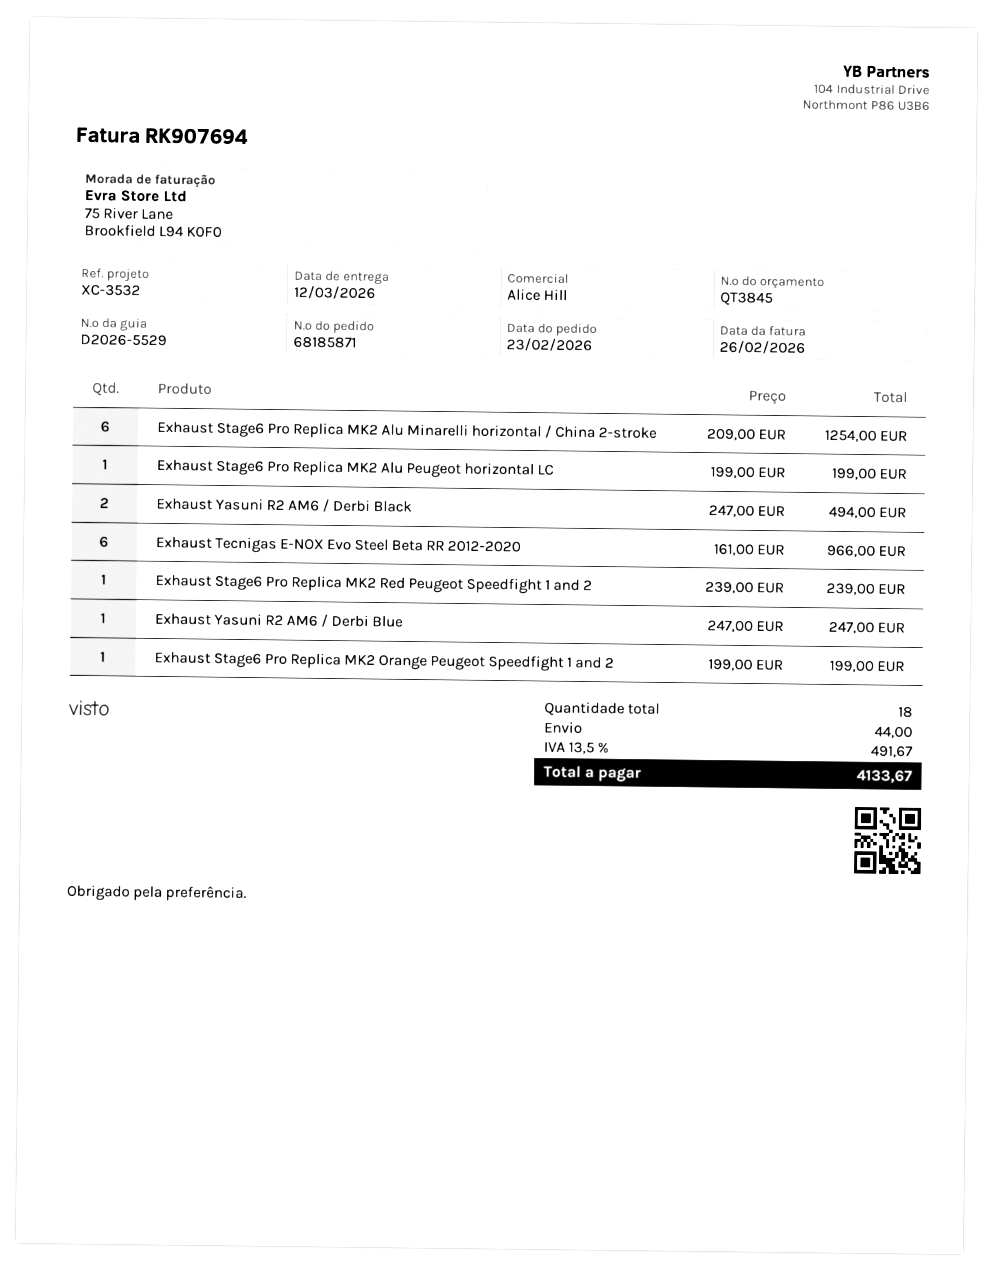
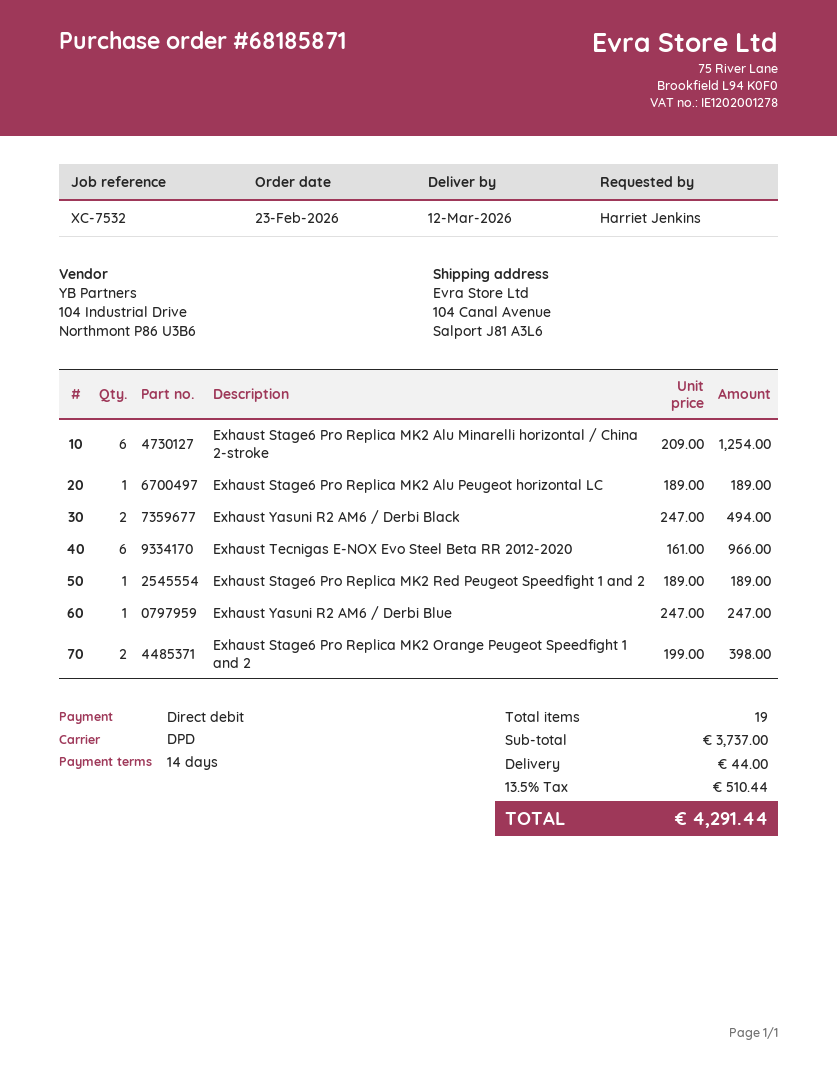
reference: XC-3532 -> XC-7532
Exhaust Stage6 Pro Replica MK2 Alu Peugeot horizontal LC: 1 x 199.00 = 199.00 -> 1 x 189.00 = 189.00
Exhaust Stage6 Pro Replica MK2 Red Peugeot Speedfight 1 and 2: 1 x 239.00 = 239.00 -> 1 x 189.00 = 189.00
Exhaust Stage6 Pro Replica MK2 Orange Peugeot Speedfight 1 and 2: 1 x 199.00 = 199.00 -> 2 x 199.00 = 398.00
total quantity: 18 -> 19
tax: 13.5% = 491.67 -> 13.5% = 510.44
total: 4133.67 -> 4291.44

